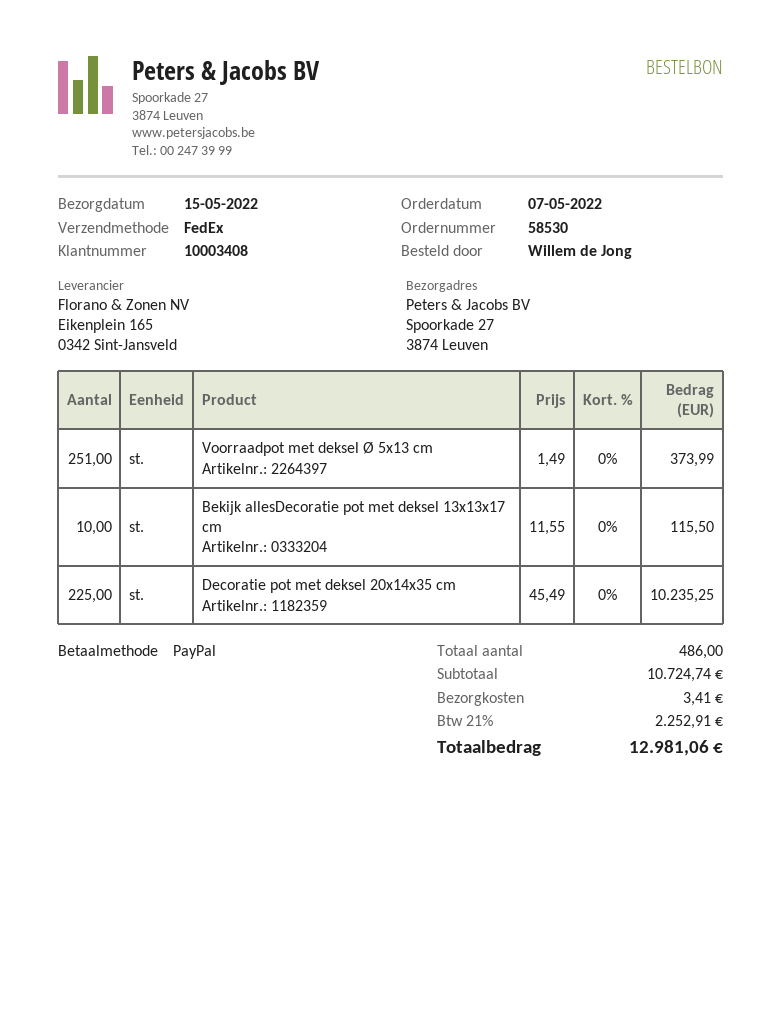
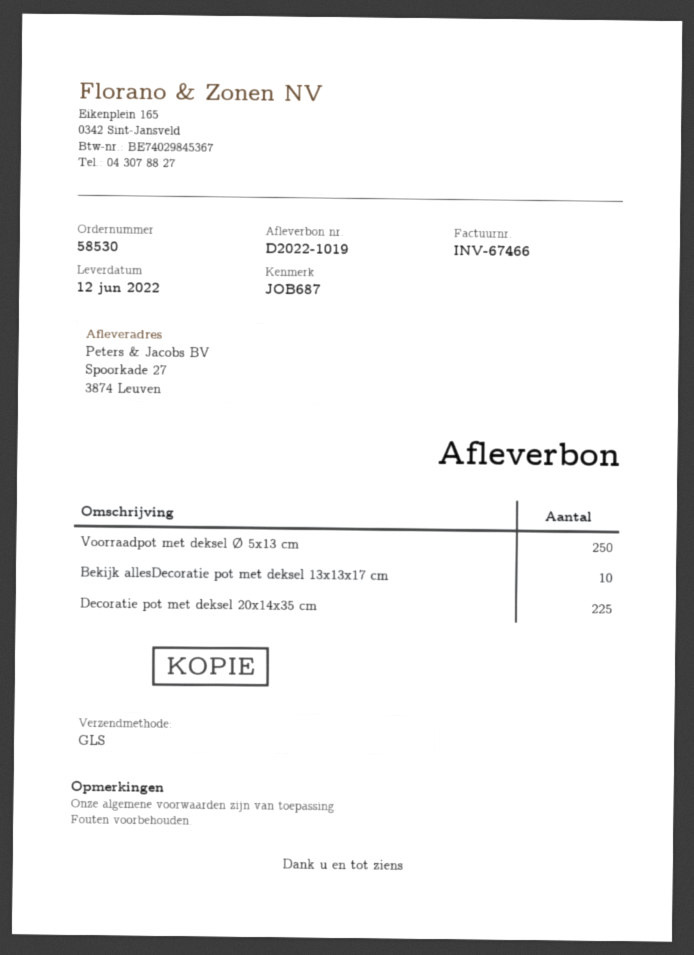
delivery date: 2022-05-15 -> 2022-06-12
shipping method: FedEx -> GLS
Voorraadpot met deksel Ø 5x13 cm: 251 -> 250

